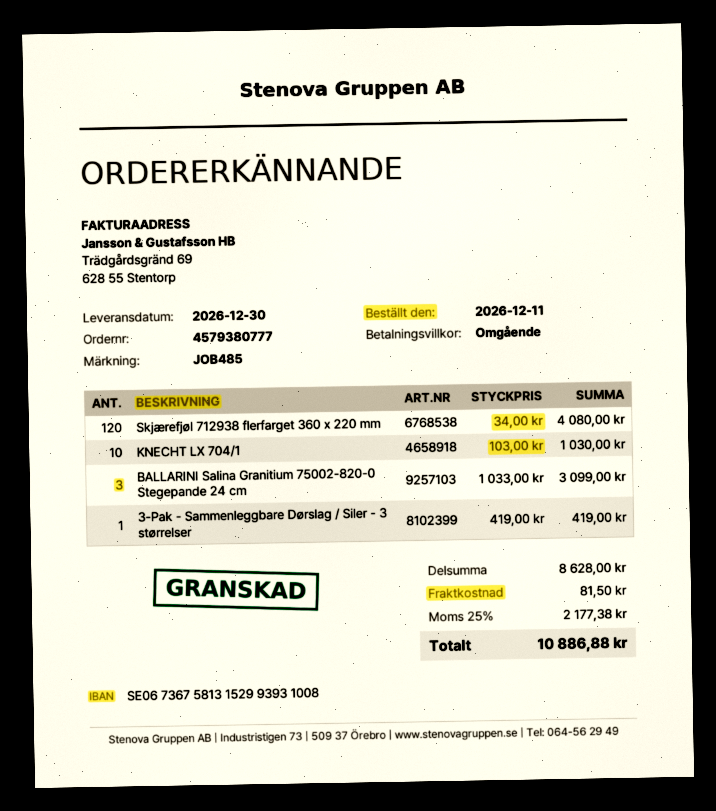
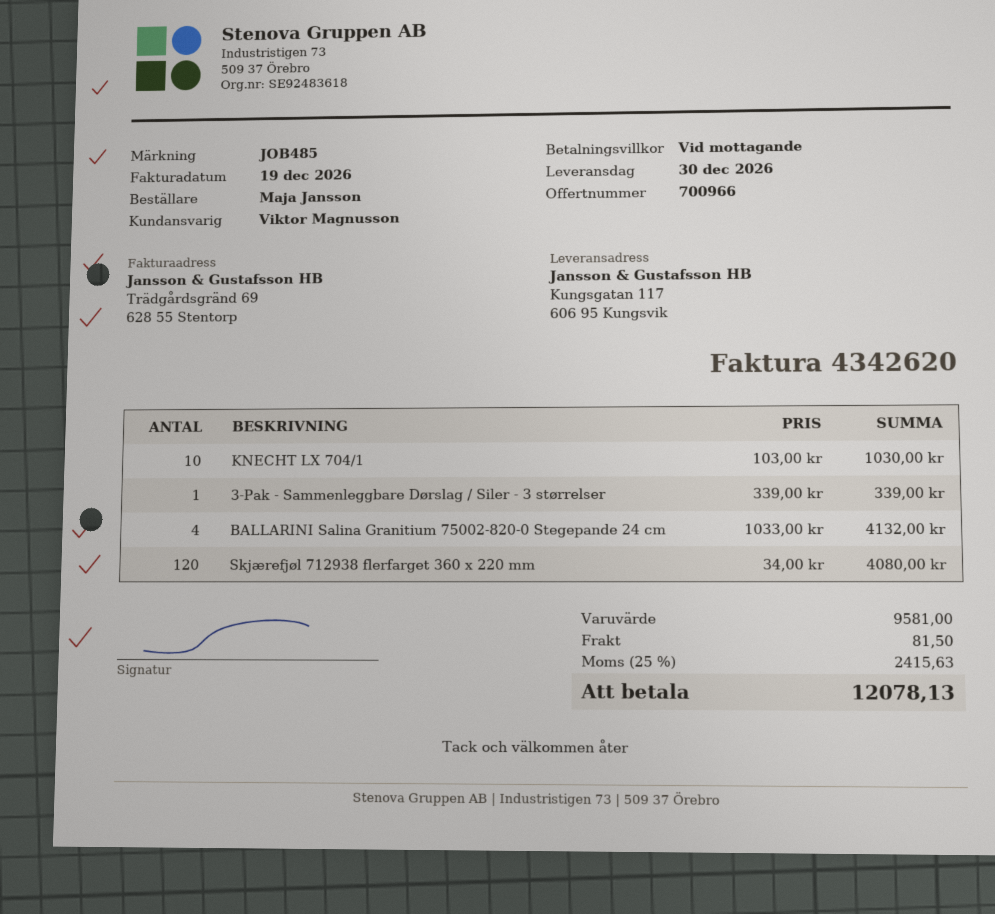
BALLARINI Salina Granitium 75002-820-0 Stegepande 24 cm: 3 x 1033.00 = 3099.00 -> 4 x 1033.00 = 4132.00
3-Pak - Sammenleggbare Dørslag / Siler - 3 størrelser: 1 x 419.00 = 419.00 -> 1 x 339.00 = 339.00
subtotal: 8628.00 -> 9581.00
tax: 25% = 2177.38 -> 25% = 2415.63
total: 10886.88 -> 12078.13

